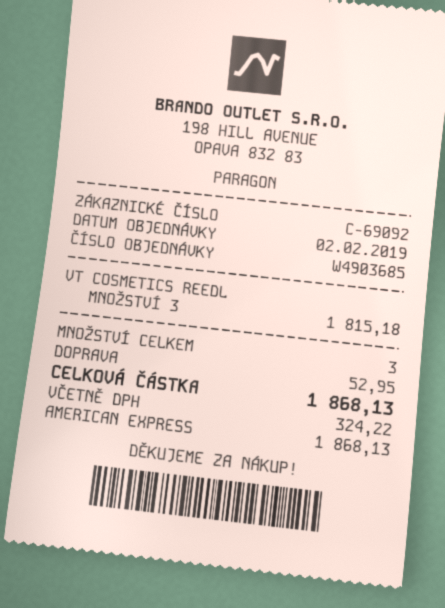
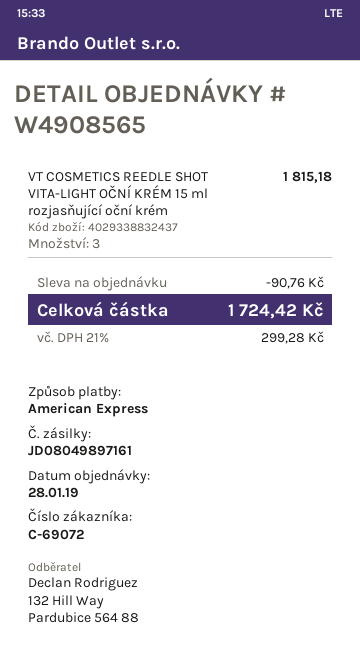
order number: W4903685 -> W4908565
order date: 2019-02-02 -> 2019-01-28
customer number: C-69092 -> C-69072
discount: none -> 90.76
shipping: 52.95 -> none
tax: 324.22 -> 299.28
total: 1868.13 -> 1724.42

